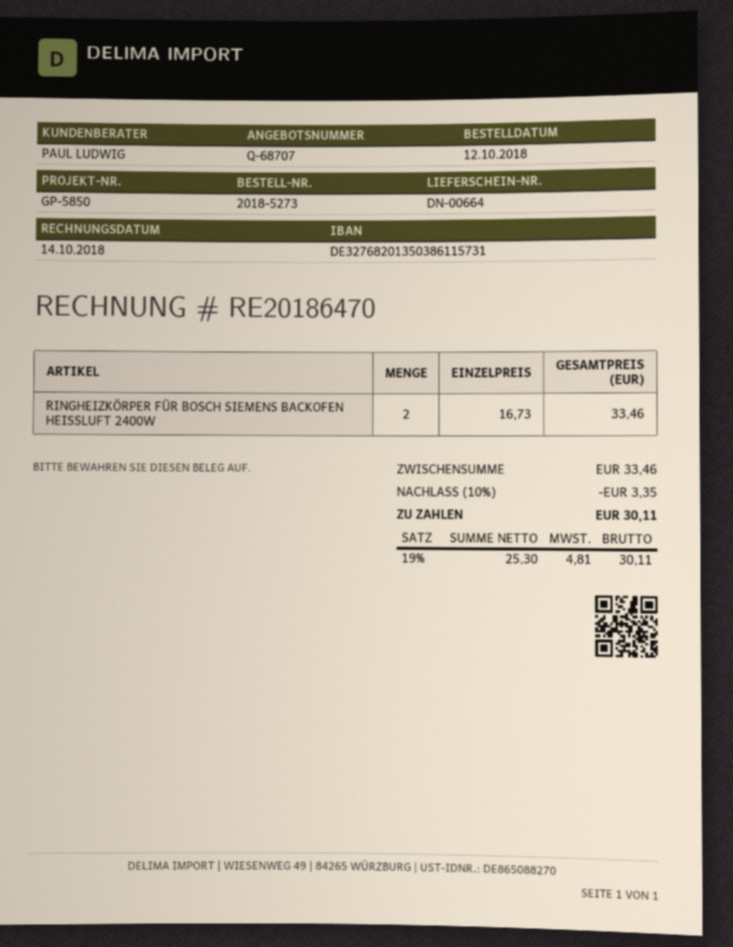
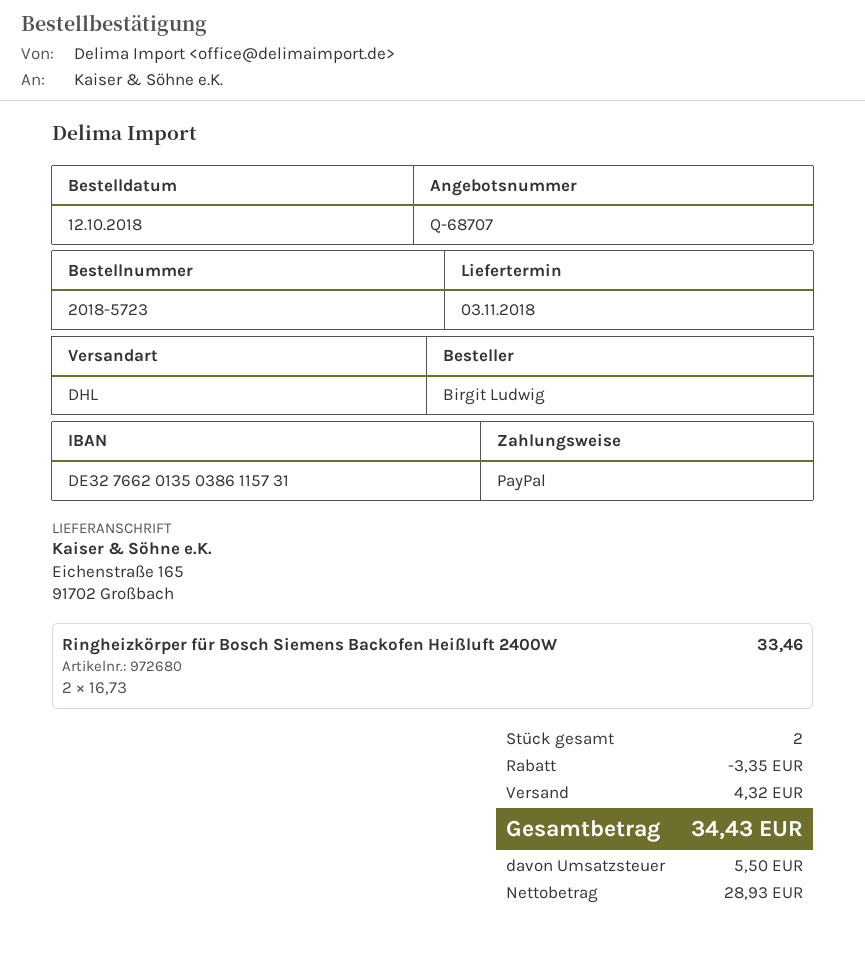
order number: 2018-5273 -> 2018-5723
bank account: DE32768201350386115731 -> DE32766201350386115731
shipping: none -> 4.32
net: 25.30 -> 28.93
tax: 4.81 -> 5.50
total: 30.11 -> 34.43

